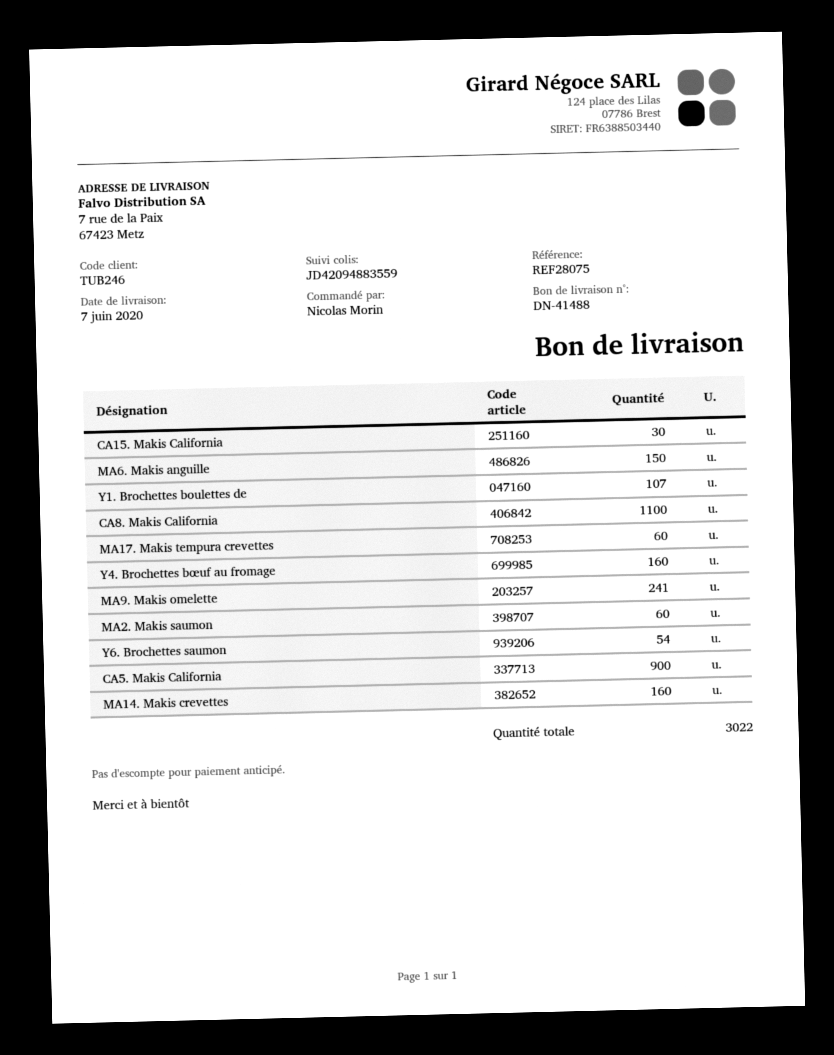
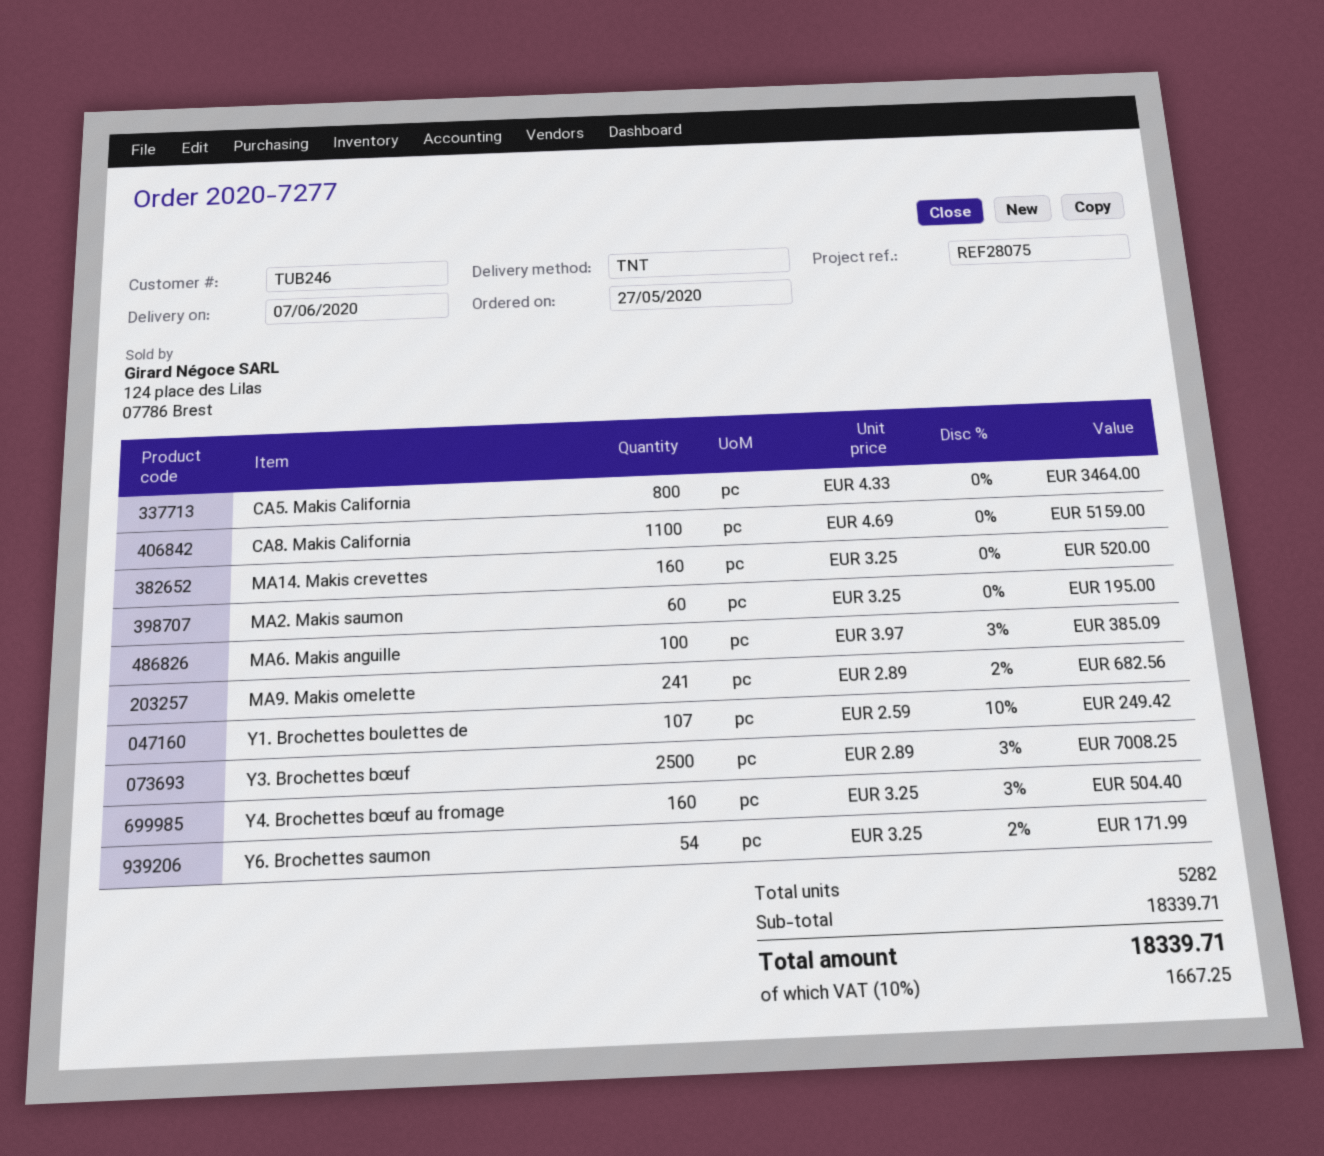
CA15. Makis California: 30 -> none
MA6. Makis anguille: 150 -> 100
MA17. Makis tempura crevettes: 60 -> none
CA5. Makis California: 900 -> 800
Y3. Brochettes bœuf: none -> 2500
total quantity: 3022 -> 5282

